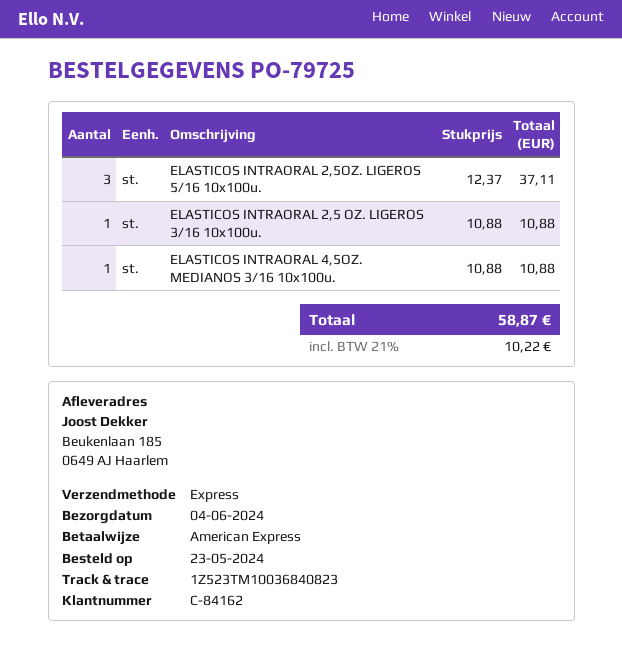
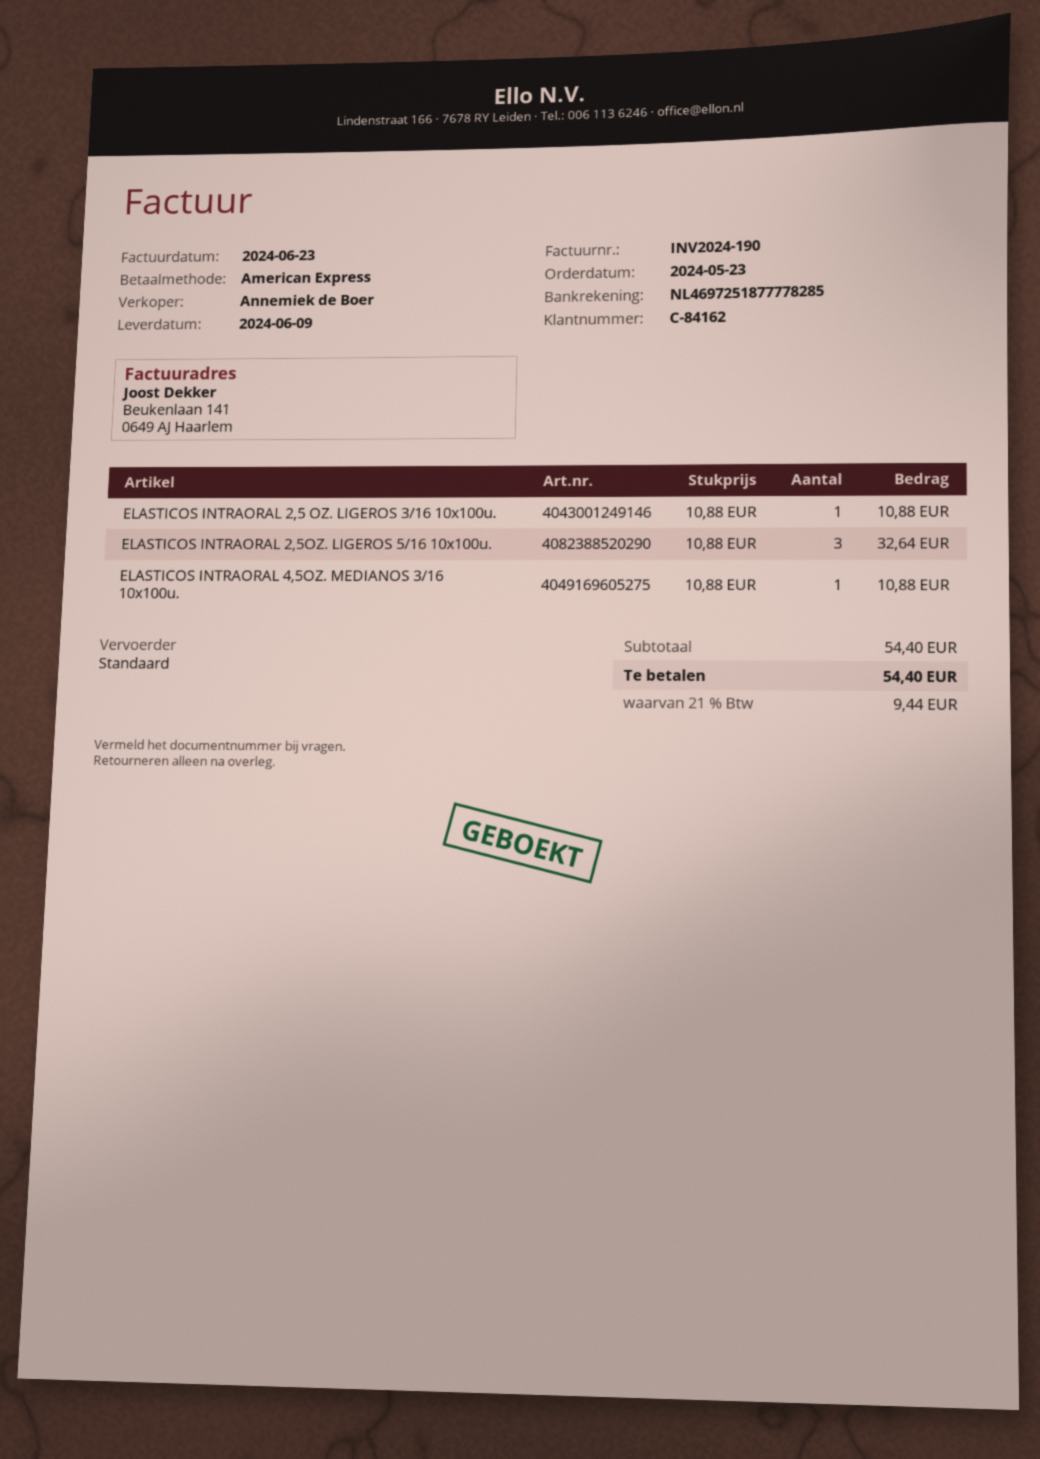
delivery date: 2024-06-04 -> 2024-06-09
shipping method: express -> standard
ELASTICOS INTRAORAL 2,5OZ. LIGEROS 5/16 10x100u.: 3 x 12.37 = 37.11 -> 3 x 10.88 = 32.64
tax: 21% = 10.22 -> 21% = 9.44
total: 58.87 -> 54.40

